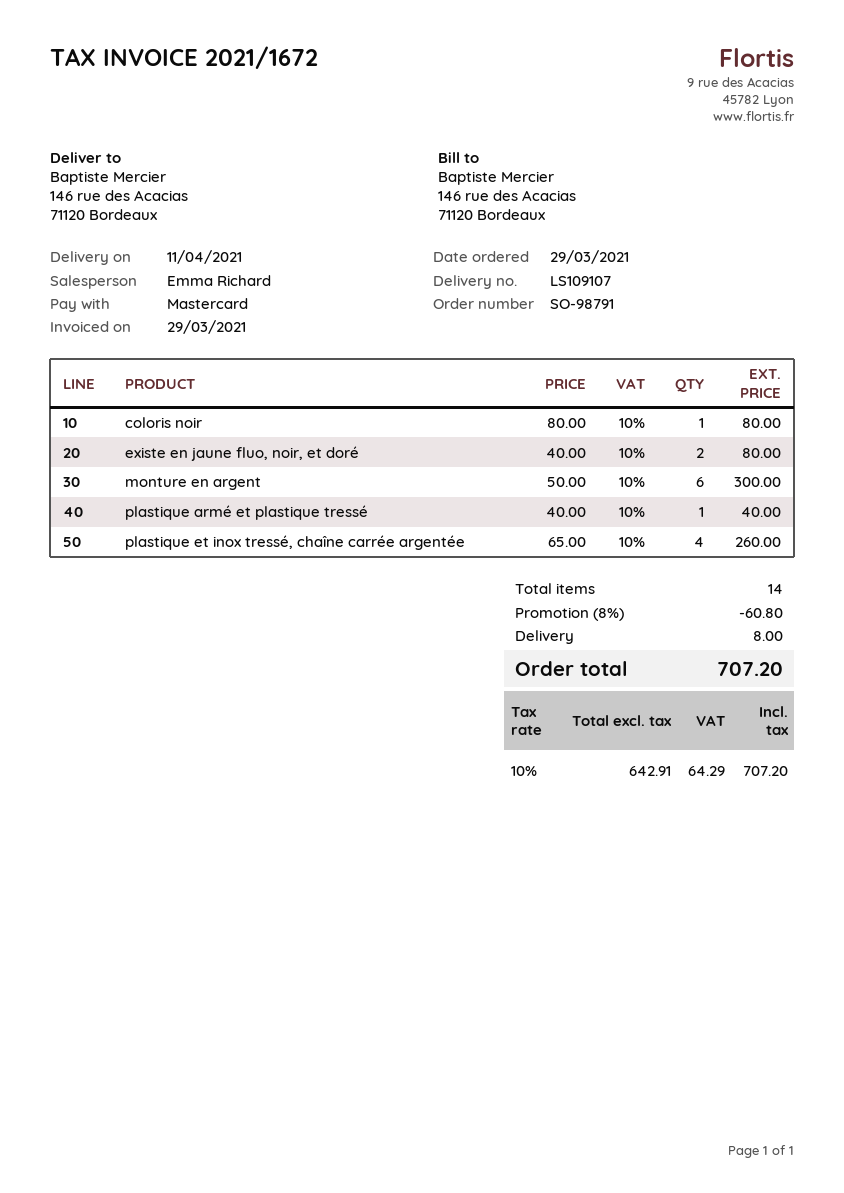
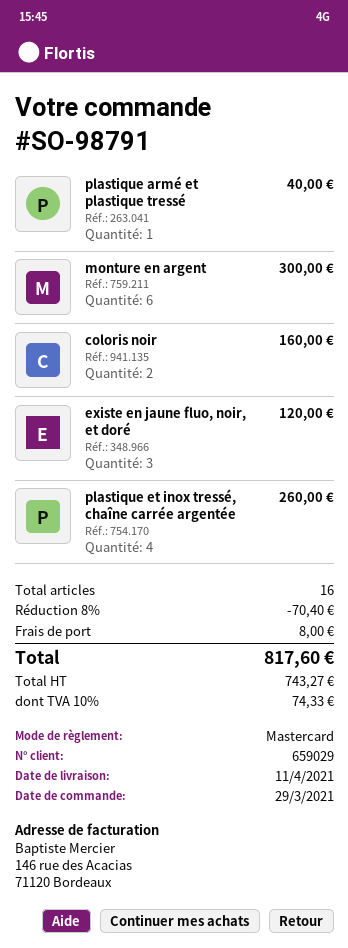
coloris noir: 1 for 80.00 -> 2 for 160.00
existe en jaune fluo, noir, et doré: 2 for 80.00 -> 3 for 120.00
total quantity: 14 -> 16
discount: 8% = 60.80 -> 8% = 70.40
net: 642.91 -> 743.27
tax: 10% = 64.29 -> 10% = 74.33
total: 707.20 -> 817.60

